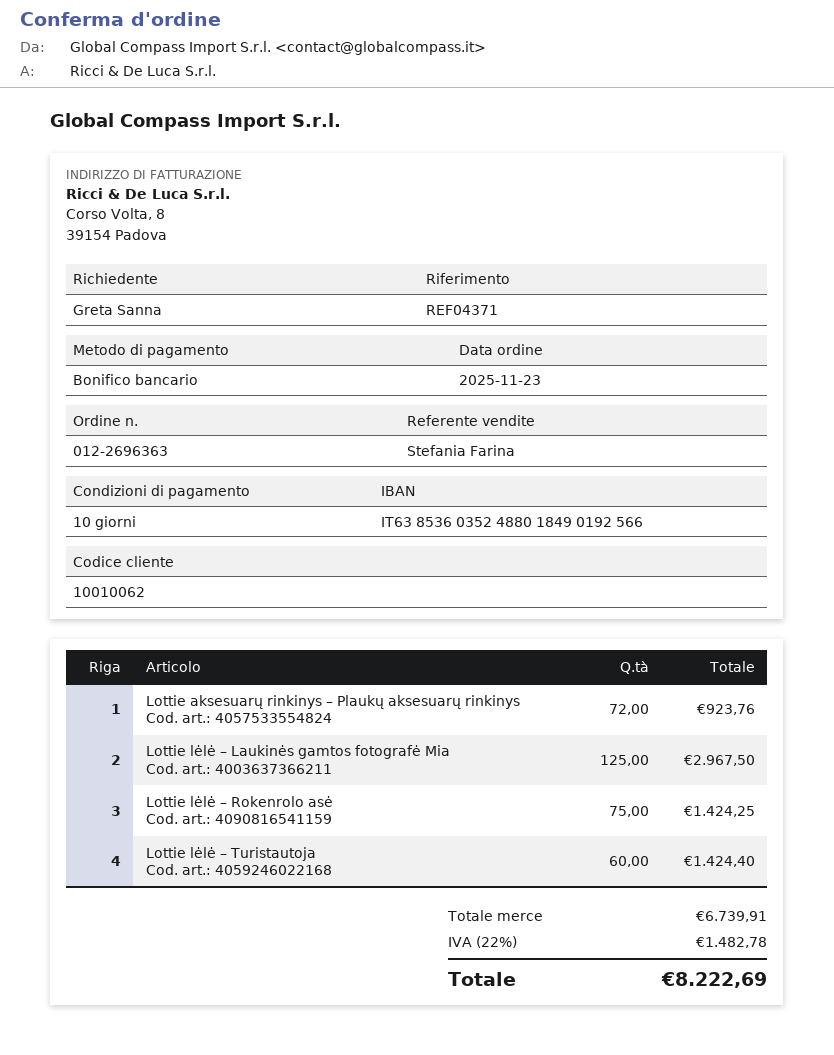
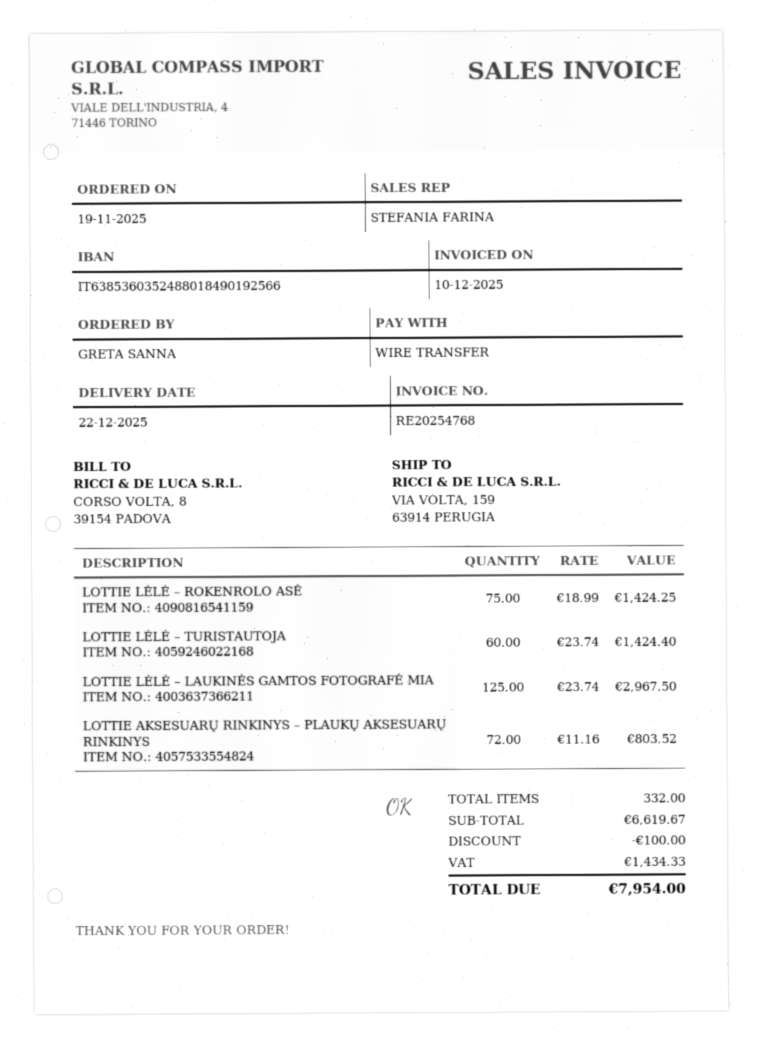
order date: 2025-11-23 -> 2025-11-19
Lottie aksesuarų rinkinys – Plaukų aksesuarų rinkinys: 72 for 923.76 -> 72 for 803.52
subtotal: 6739.91 -> 6619.67
discount: none -> 100.00
tax: 1482.78 -> 1434.33
total: 8222.69 -> 7954.00

